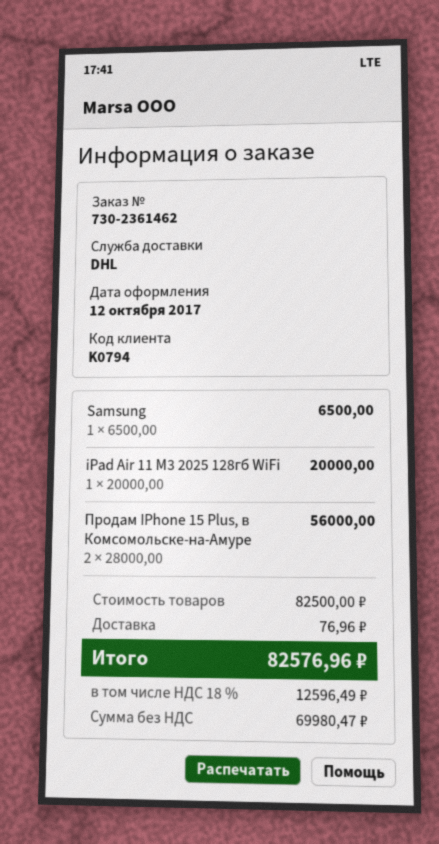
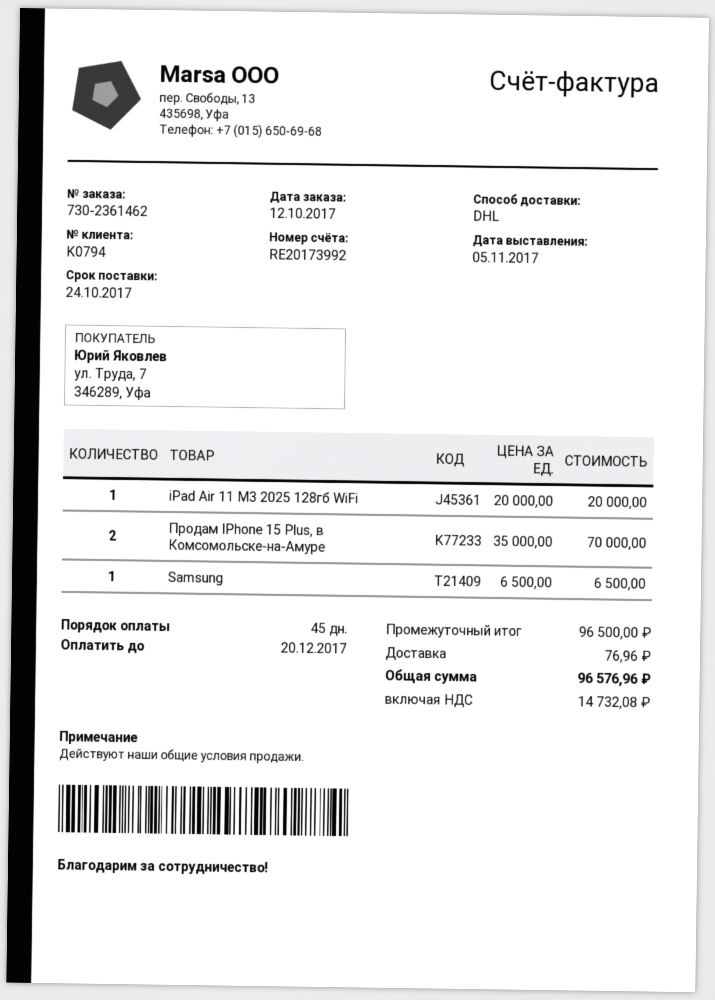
Продам IPhone 15 Plus, в Комсомольске-на-Амуре: 2 x 28000.00 = 56000.00 -> 2 x 35000.00 = 70000.00
subtotal: 82500.00 -> 96500.00
tax: 12596.49 -> 14732.08
total: 82576.96 -> 96576.96

